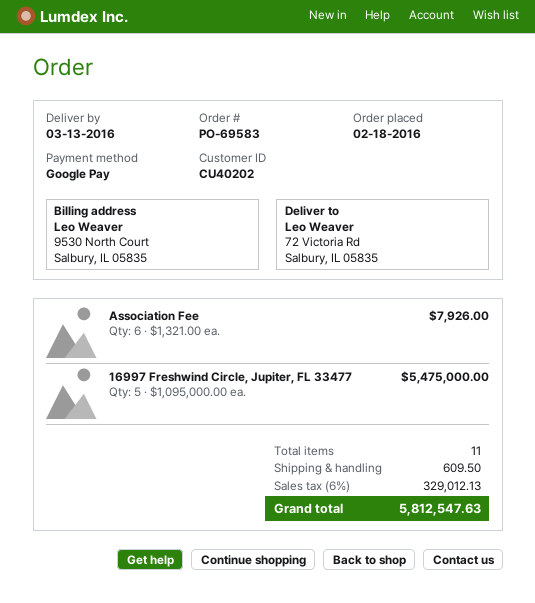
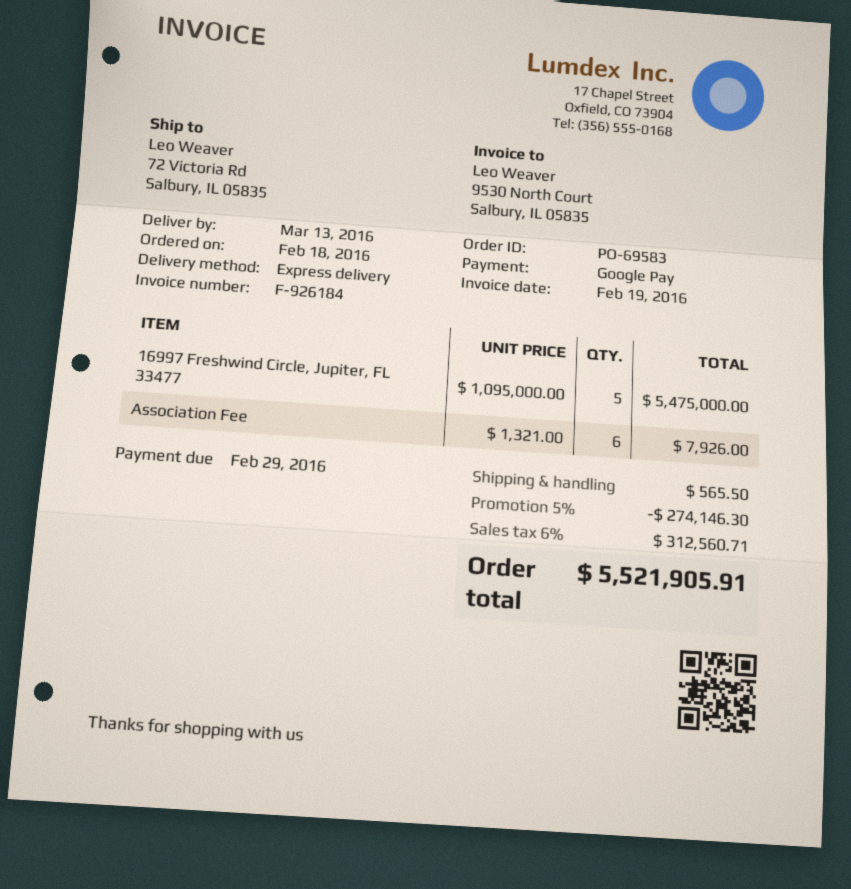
discount: none -> 5% = 274146.30
shipping: 609.50 -> 565.50
tax: 6% = 329012.13 -> 6% = 312560.71
total: 5812547.63 -> 5521905.91

